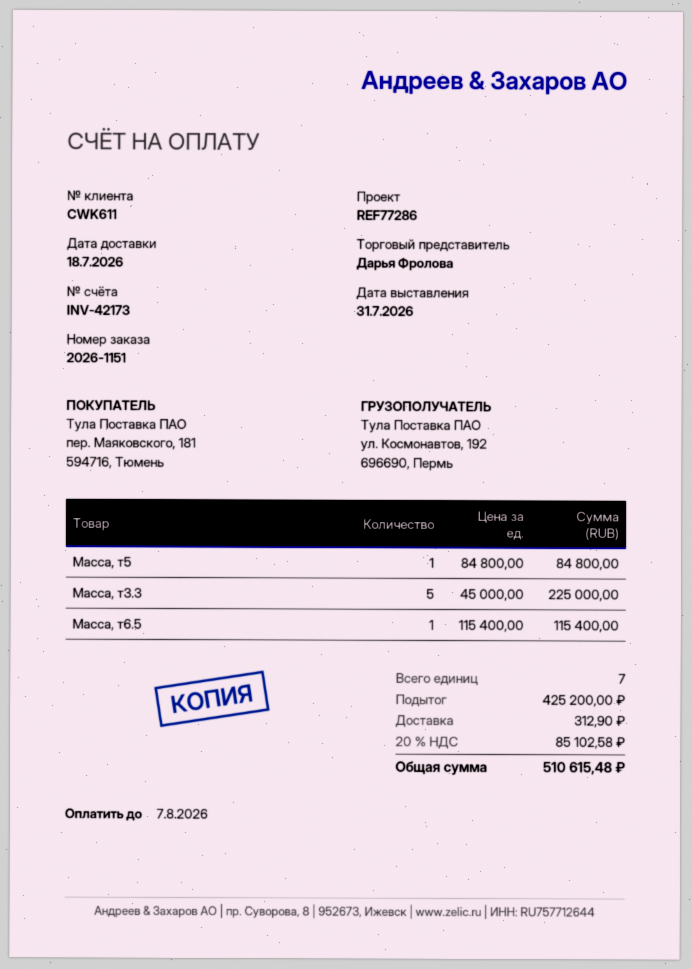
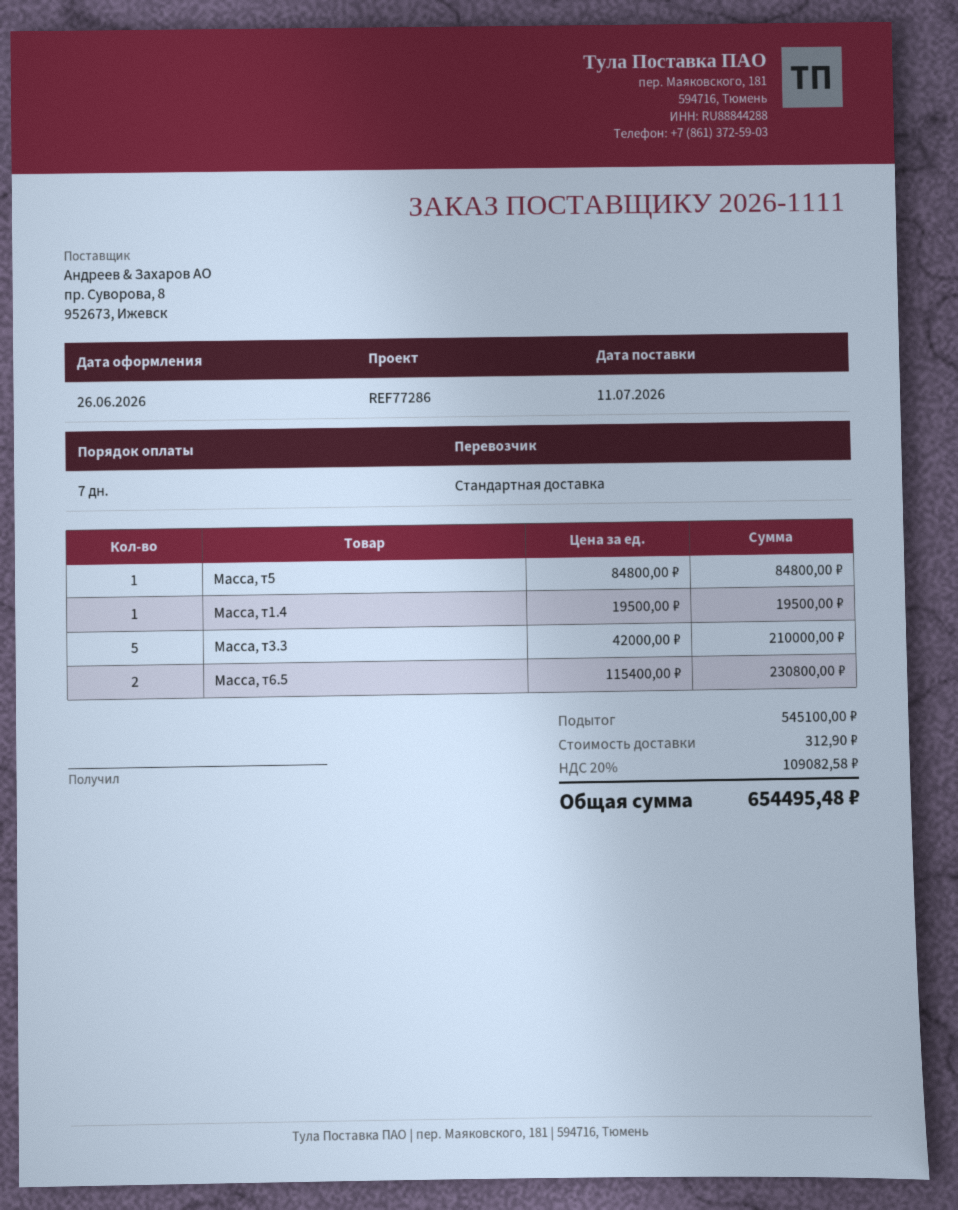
order number: 2026-1151 -> 2026-1111
delivery date: 2026-07-18 -> 2026-07-11
Масса, т3.3: 5 x 45000.00 = 225000.00 -> 5 x 42000.00 = 210000.00
Масса, т6.5: 1 x 115400.00 = 115400.00 -> 2 x 115400.00 = 230800.00
Масса, т1.4: none -> 1 x 19500.00 = 19500.00
subtotal: 425200.00 -> 545100.00
tax: 20% = 85102.58 -> 20% = 109082.58
total: 510615.48 -> 654495.48

